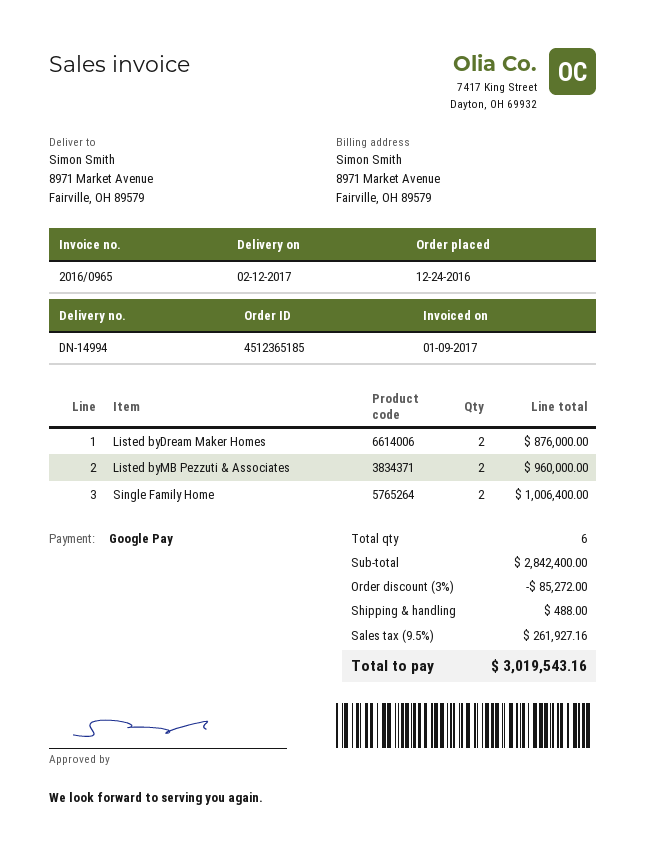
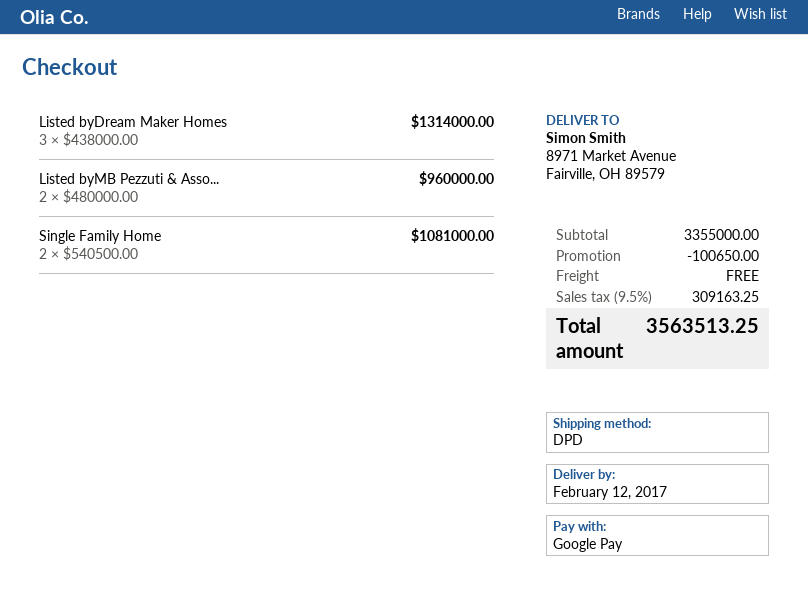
Listed byDream Maker Homes: 2 for 876000.00 -> 3 for 1314000.00
Single Family Home: 2 for 1006400.00 -> 2 for 1081000.00
subtotal: 2842400.00 -> 3355000.00
discount: 85272.00 -> 100650.00
shipping: 488.00 -> 0.00
tax: 9.5% = 261927.16 -> 9.5% = 309163.25
total: 3019543.16 -> 3563513.25

